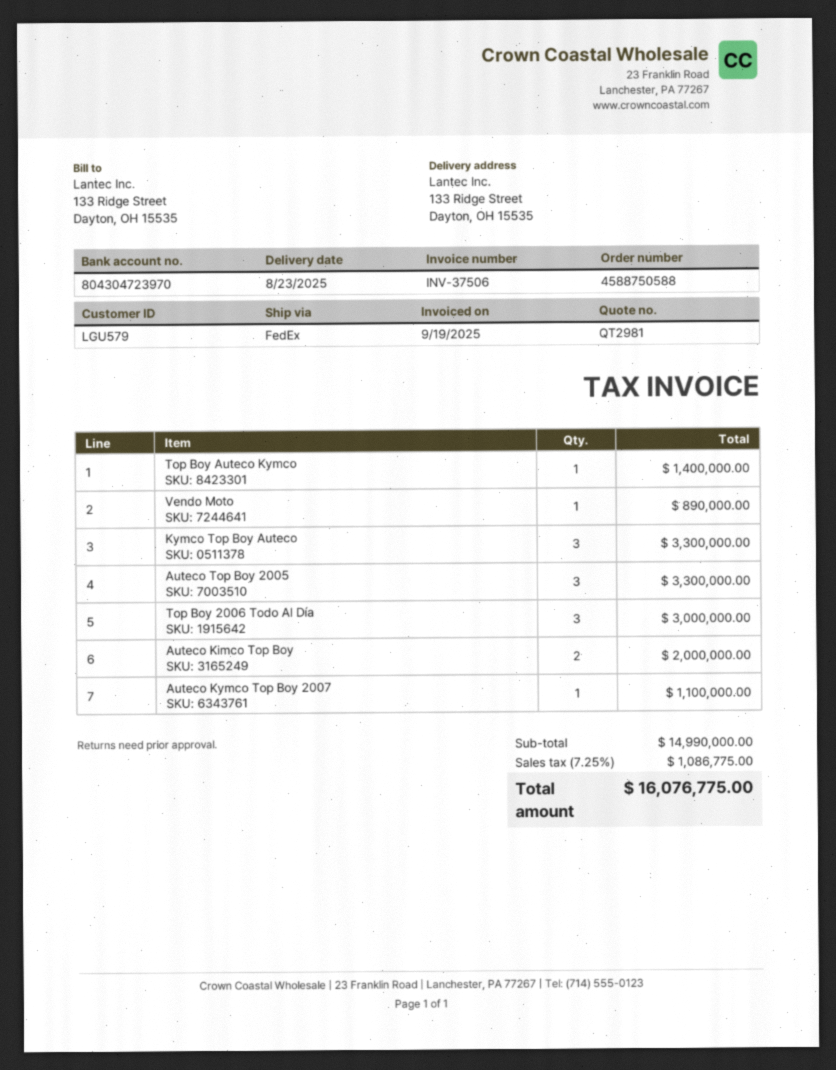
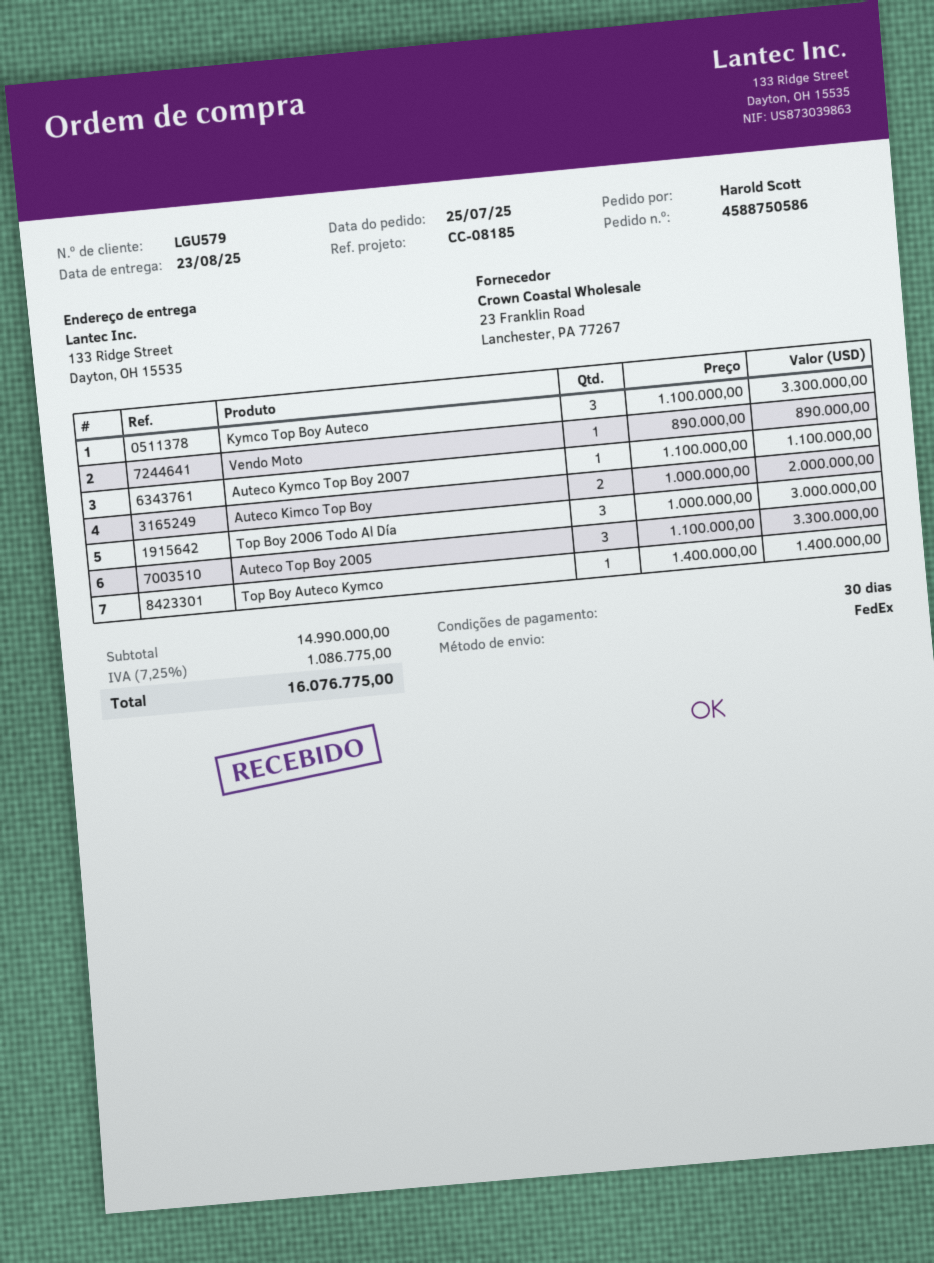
order number: 4588750588 -> 4588750586

